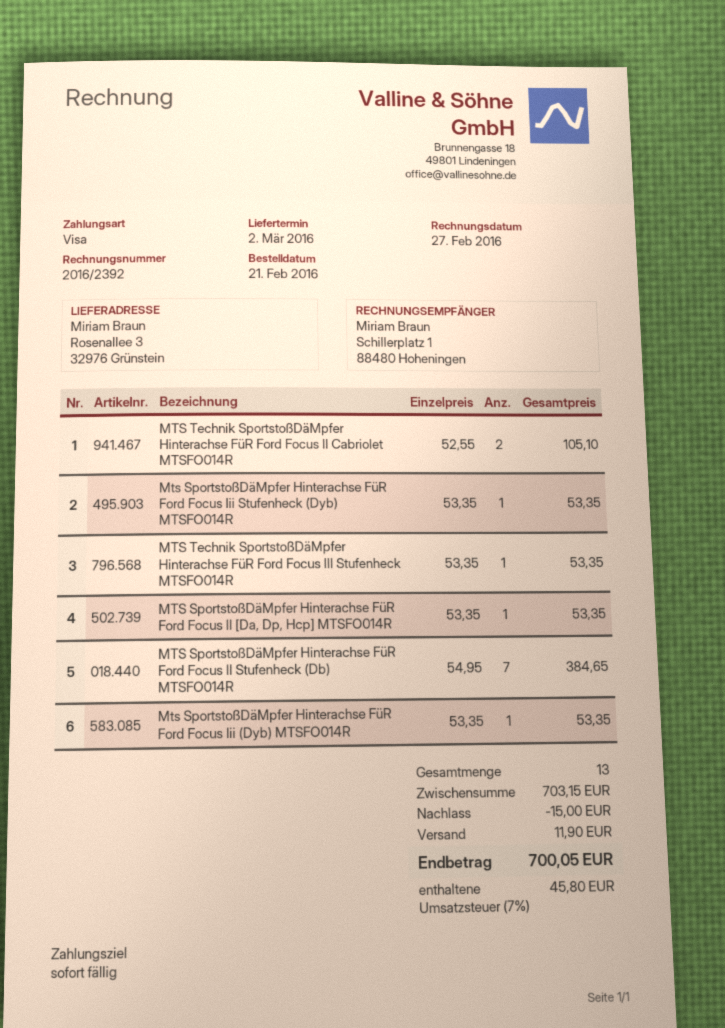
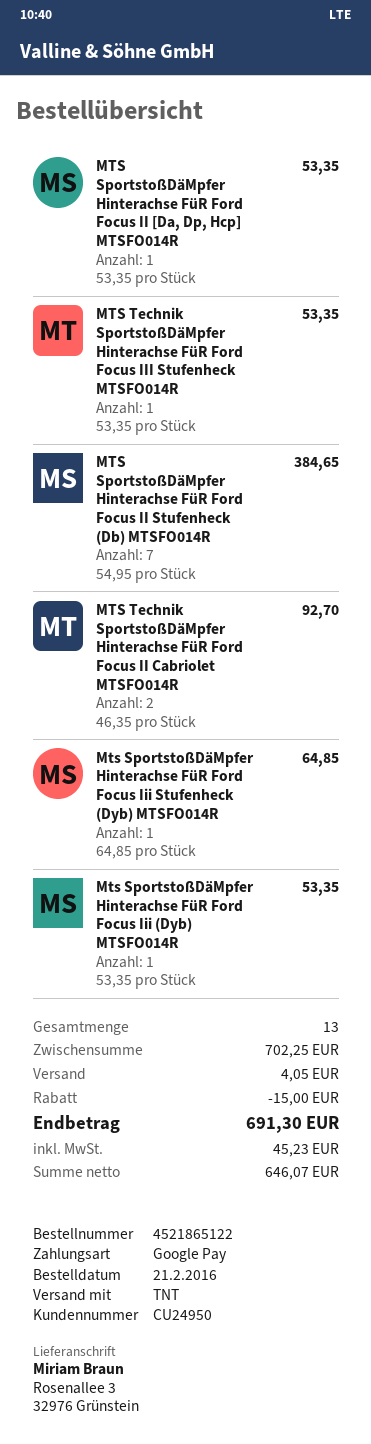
payment method: Visa -> Google Pay
MTS Technik SportstoßDäMpfer Hinterachse FüR Ford Focus II Cabriolet MTSFO014R: 2 x 52.55 = 105.10 -> 2 x 46.35 = 92.70
Mts SportstoßDäMpfer Hinterachse FüR Ford Focus Iii Stufenheck (Dyb) MTSFO014R: 1 x 53.35 = 53.35 -> 1 x 64.85 = 64.85
subtotal: 703.15 -> 702.25
shipping: 11.90 -> 4.05
tax: 45.80 -> 45.23
total: 700.05 -> 691.30

